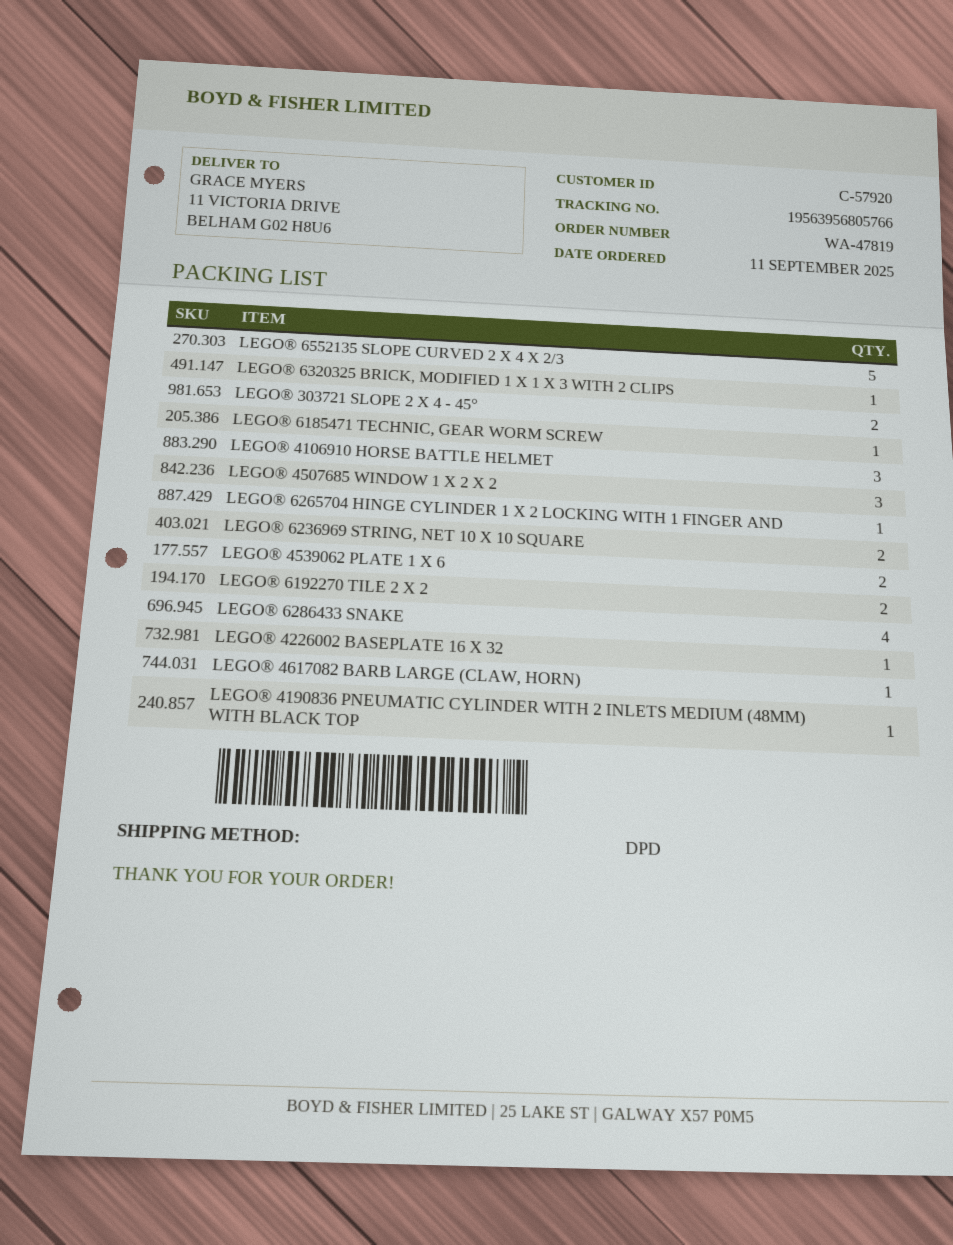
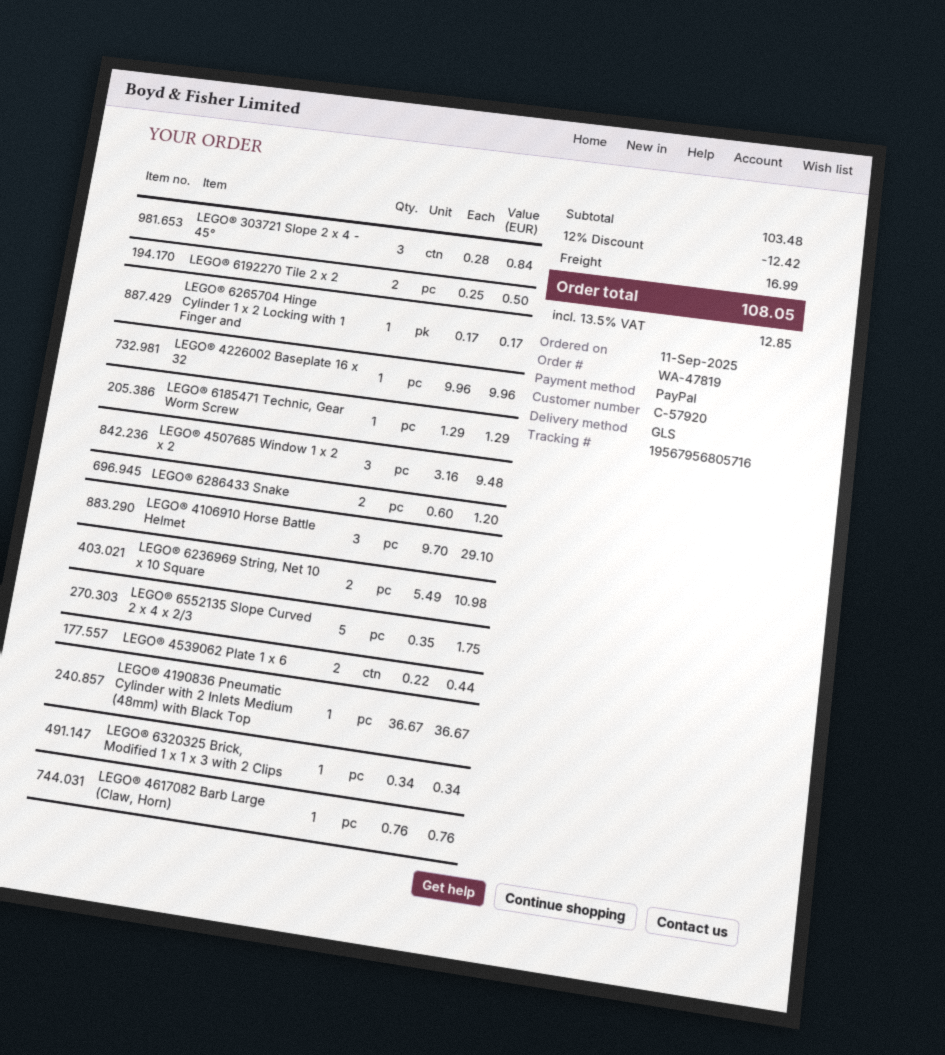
shipping method: DPD -> GLS
tracking number: 19563956805766 -> 19567956805716
LEGO® 303721 SLOPE 2 X 4 - 45°: 2 -> 3
LEGO® 6286433 SNAKE: 4 -> 2

